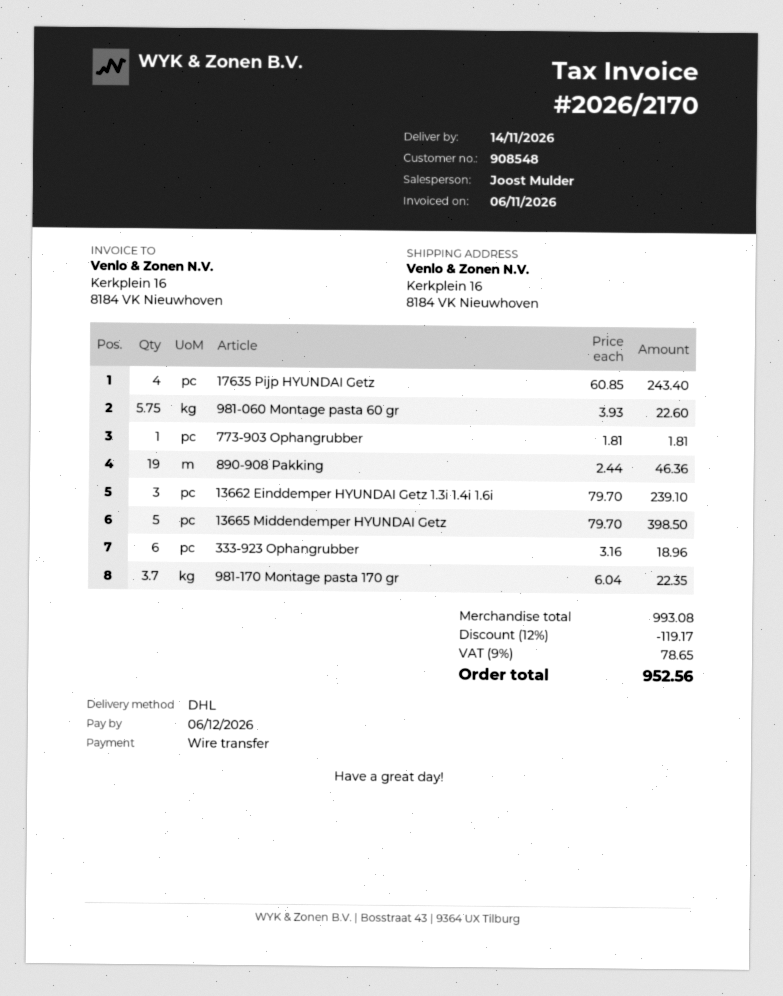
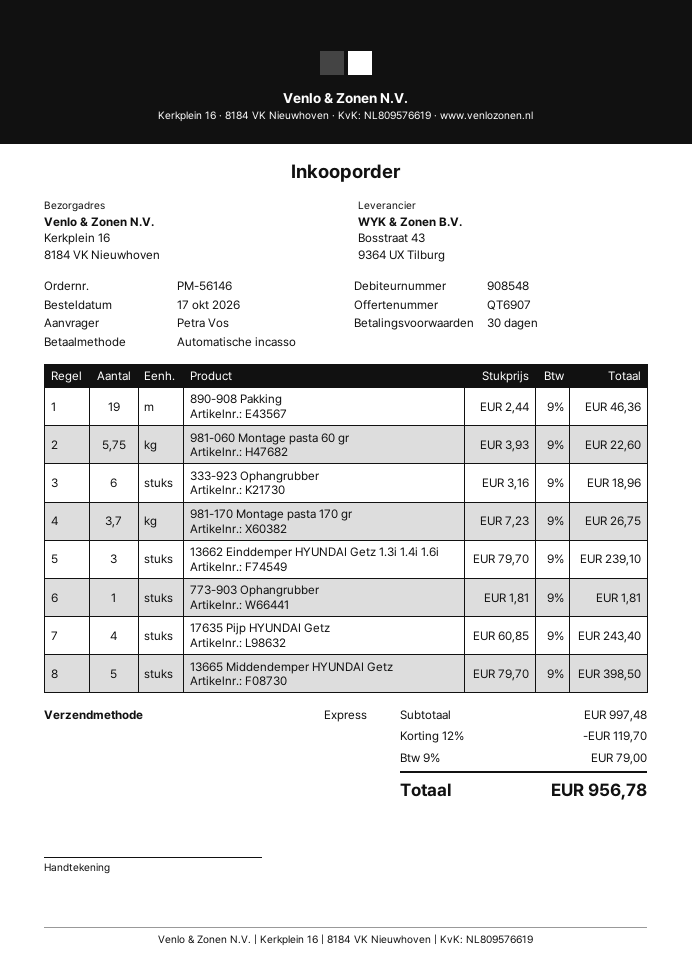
payment method: bank transfer -> direct debit
shipping method: DHL -> express
981-170 Montage pasta 170 gr: 3.7 x 6.04 = 22.35 -> 3.7 x 7.23 = 26.75
subtotal: 993.08 -> 997.48
discount: 12% = 119.17 -> 12% = 119.70
tax: 9% = 78.65 -> 9% = 79.00
total: 952.56 -> 956.78

